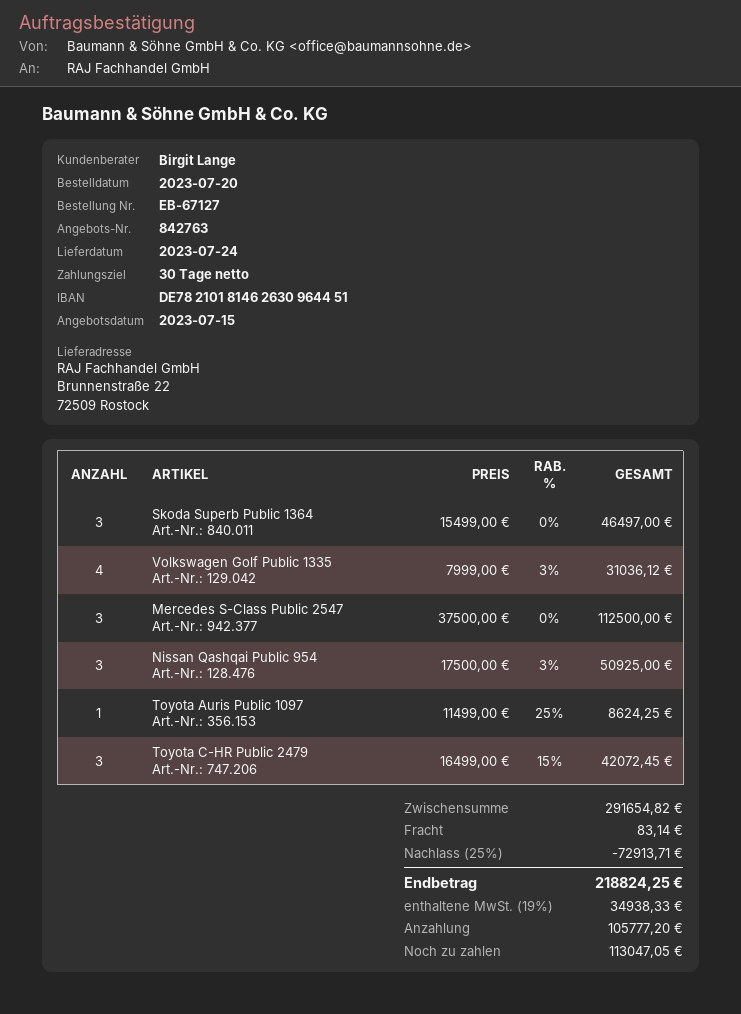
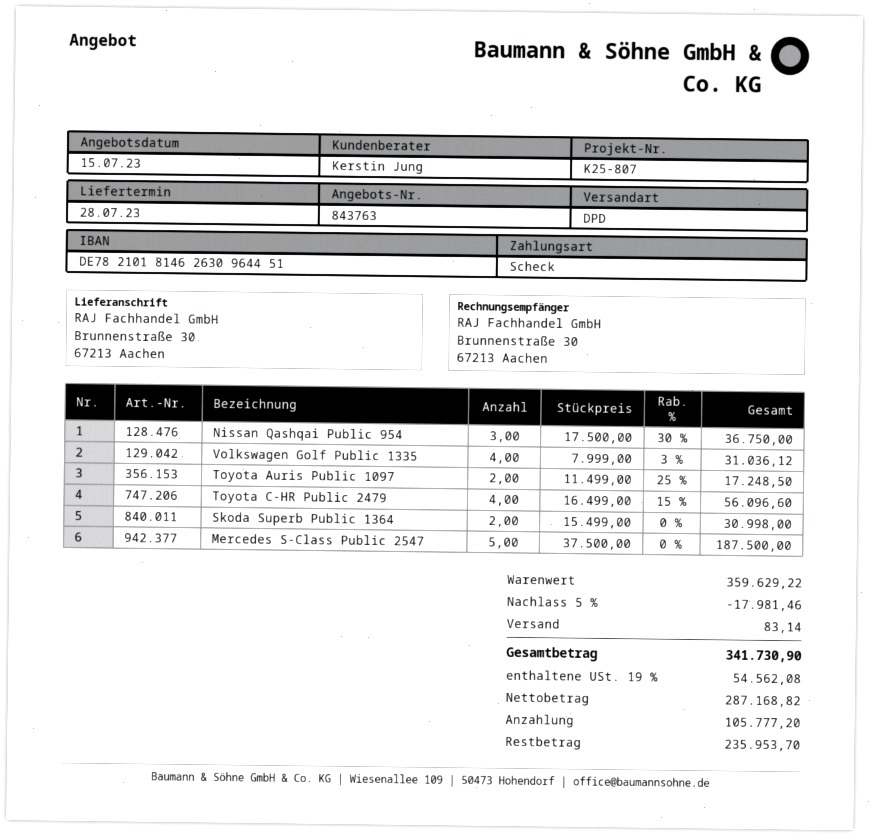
quote number: 842763 -> 843763
delivery date: 2023-07-24 -> 2023-07-28
sales rep: Birgit Lange -> Kerstin Jung
ship to: Brunnenstraße 22, 72509 Rostock -> Brunnenstraße 30, 67213 Aachen
Skoda Superb Public 1364: 3 x 15499.00 = 46497.00 -> 2 x 15499.00 = 30998.00
Mercedes S-Class Public 2547: 3 x 37500.00 = 112500.00 -> 5 x 37500.00 = 187500.00
Nissan Qashqai Public 954: 3 x 17500.00 - 3% = 50925.00 -> 3 x 17500.00 - 30% = 36750.00
Toyota Auris Public 1097: 1 x 11499.00 - 25% = 8624.25 -> 2 x 11499.00 - 25% = 17248.50
Toyota C-HR Public 2479: 3 x 16499.00 - 15% = 42072.45 -> 4 x 16499.00 - 15% = 56096.60
subtotal: 291654.82 -> 359629.22
discount: 25% = 72913.71 -> 5% = 17981.46
tax: 19% = 34938.33 -> 19% = 54562.08
total: 218824.25 -> 341730.90
balance: 113047.05 -> 235953.70

